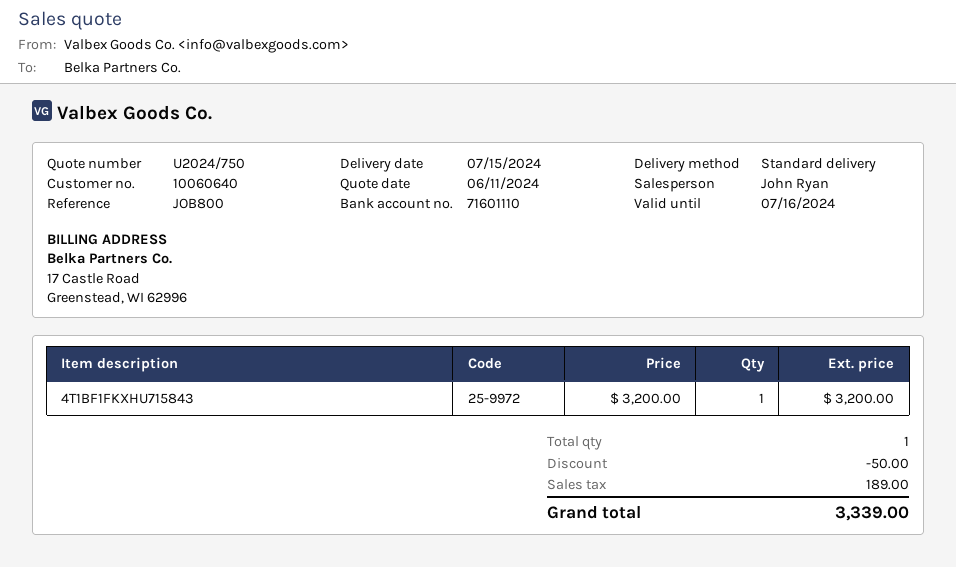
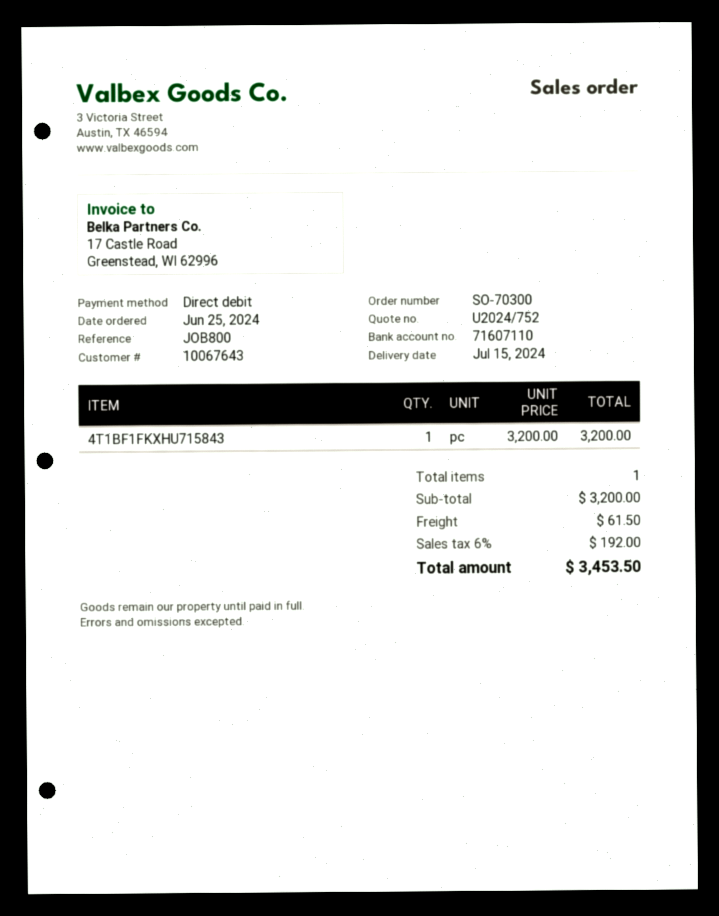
quote number: U2024/750 -> U2024/752
customer number: 10060640 -> 10067643
bank account: 71601110 -> 71607110
discount: 50.00 -> none
shipping: none -> 61.50
tax: 189.00 -> 192.00
total: 3339.00 -> 3453.50

